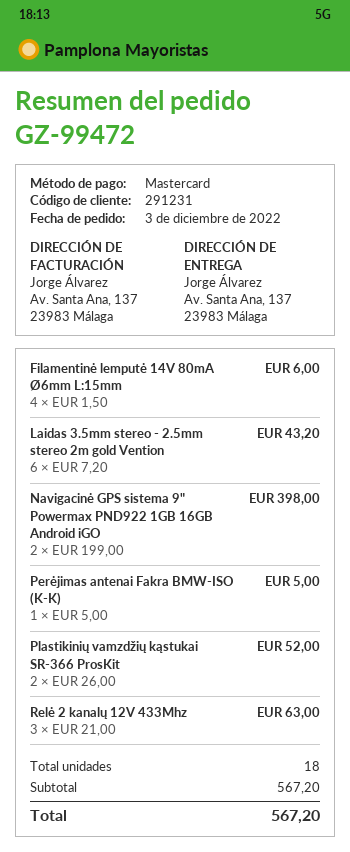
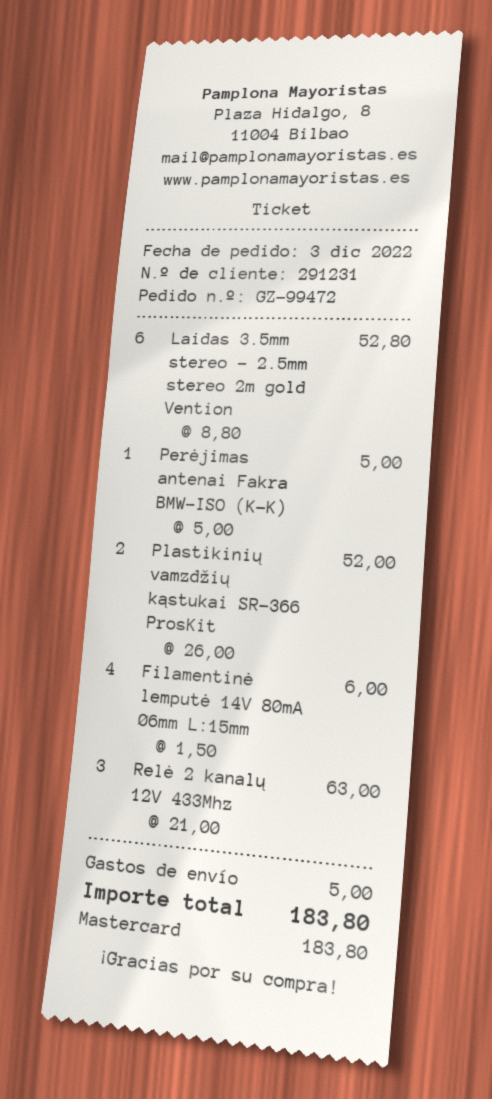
Laidas 3.5mm stereo - 2.5mm stereo 2m gold Vention: 6 x 7.20 = 43.20 -> 6 x 8.80 = 52.80
Navigacinė GPS sistema 9" Powermax PND922 1GB 16GB Android iGO: 2 x 199.00 = 398.00 -> none
shipping: none -> 5.00
total: 567.20 -> 183.80

